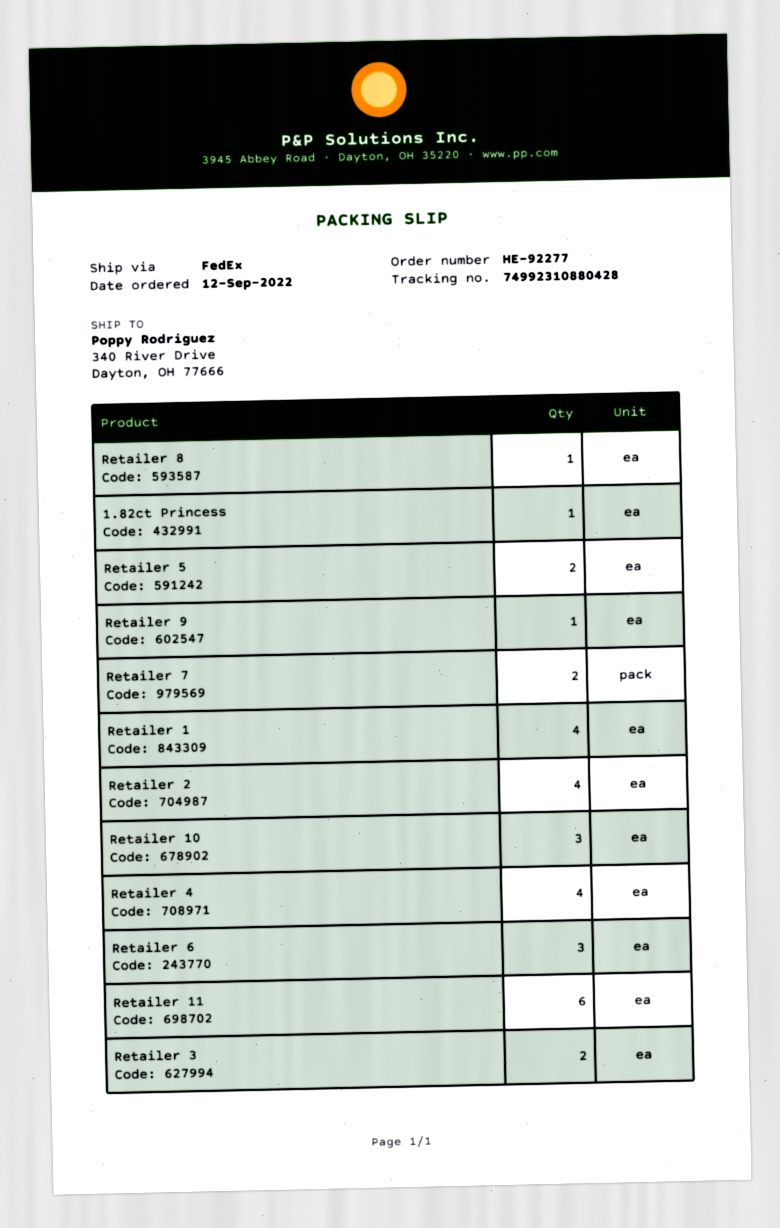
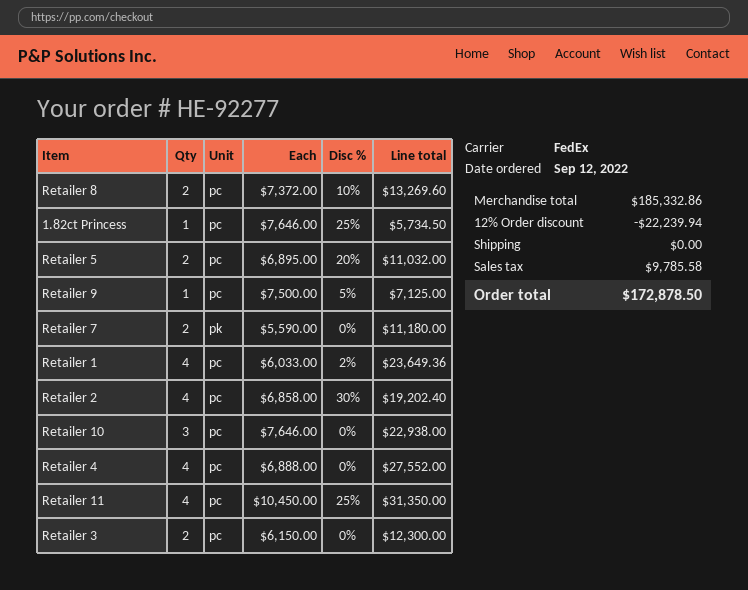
Retailer 8: 1 -> 2
Retailer 6: 3 -> none
Retailer 11: 6 -> 4

